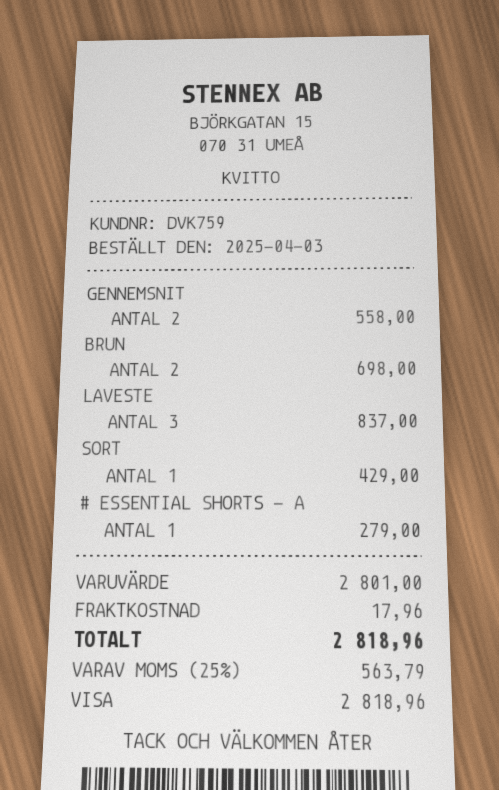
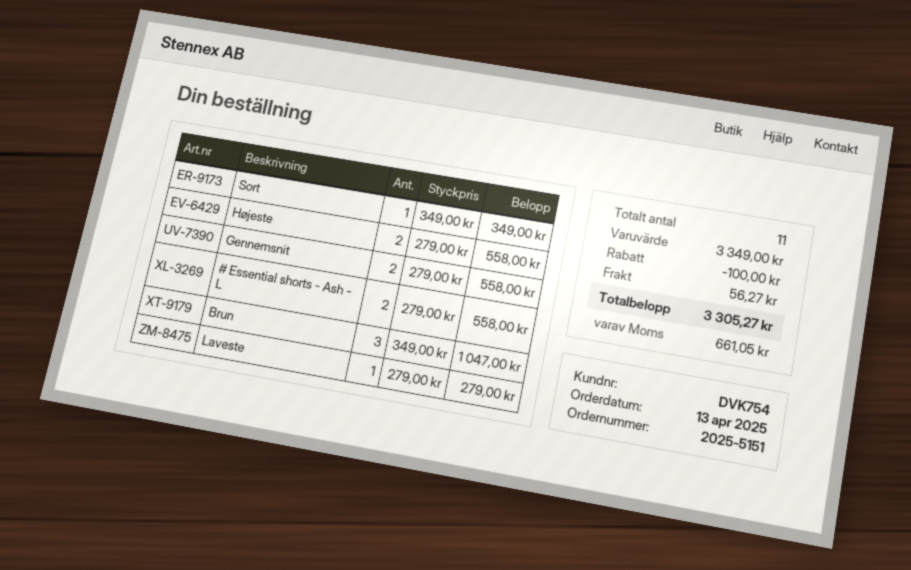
order date: 2025-04-03 -> 2025-04-13
customer number: DVK759 -> DVK754
BRUN: 2 for 698.00 -> 3 for 1047.00
LAVESTE: 3 for 837.00 -> 1 for 279.00
SORT: 1 for 429.00 -> 1 for 349.00
# ESSENTIAL SHORTS - A: 1 for 279.00 -> 2 for 558.00
Højeste: none -> 2 for 558.00
subtotal: 2801.00 -> 3349.00
discount: none -> 100.00
shipping: 17.96 -> 56.27
tax: 563.79 -> 661.05
total: 2818.96 -> 3305.27

